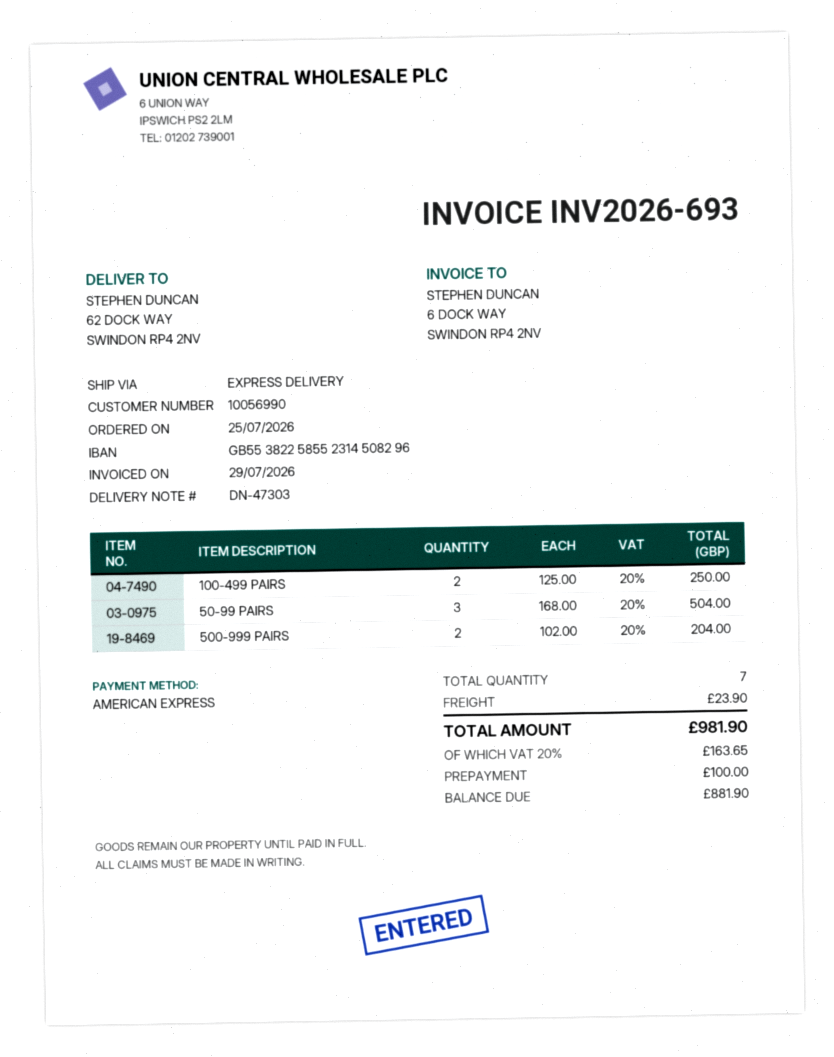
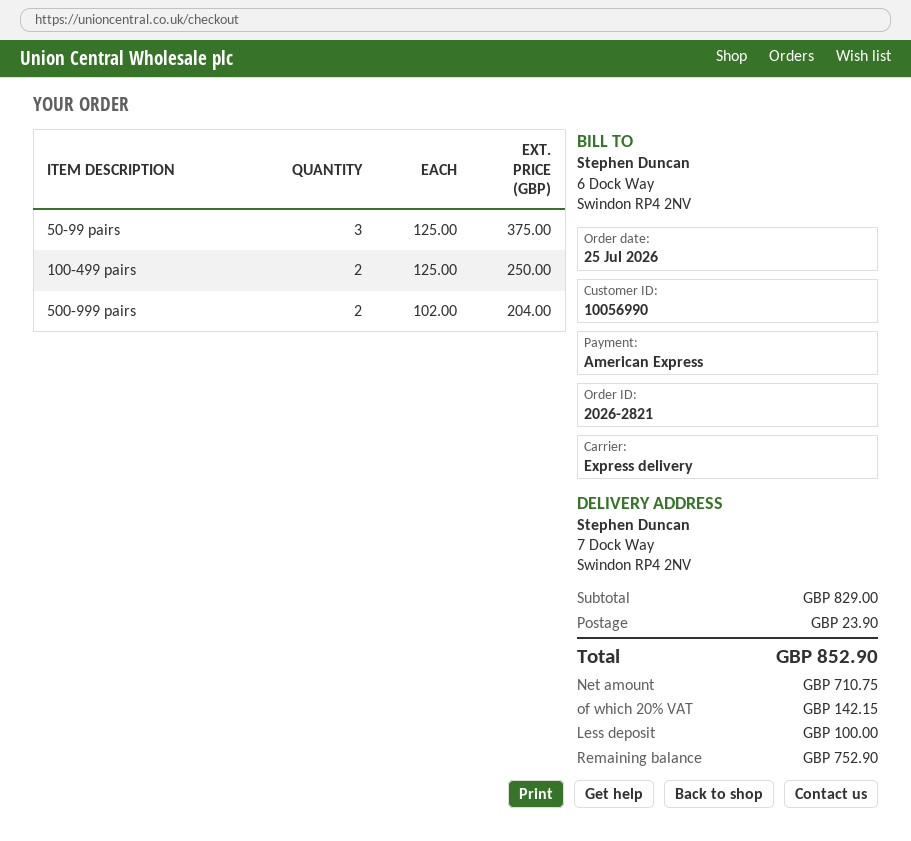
ship to: 62 DOCK WAY, SWINDON RP4 2NV -> 7 Dock Way, Swindon RP4 2NV
50-99 PAIRS: 3 x 168.00 = 504.00 -> 3 x 125.00 = 375.00
tax: 20% = 163.65 -> 20% = 142.15
total: 981.90 -> 852.90
balance: 881.90 -> 752.90

